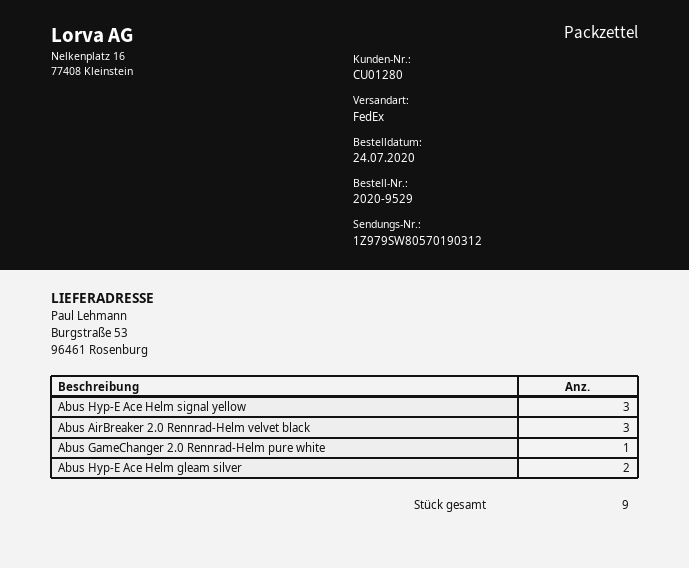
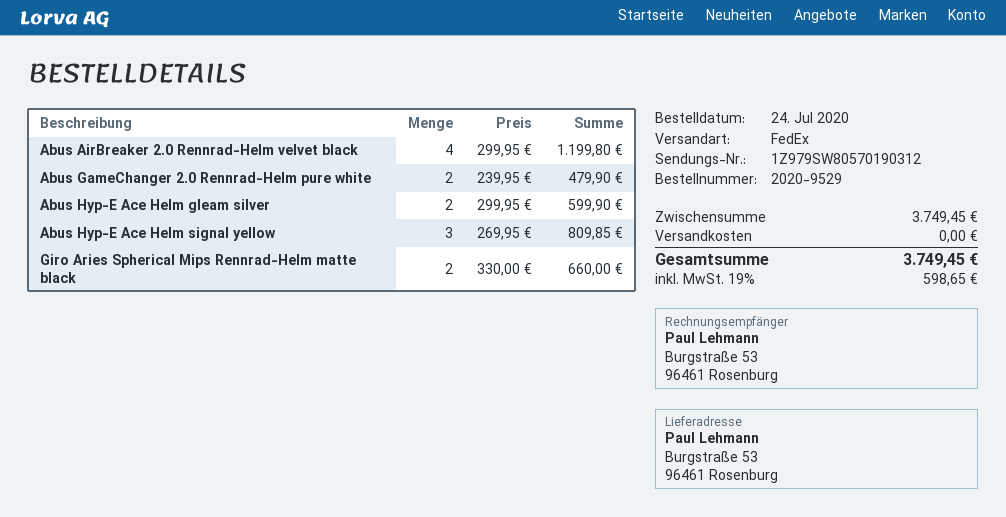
Abus AirBreaker 2.0 Rennrad-Helm velvet black: 3 -> 4
Abus GameChanger 2.0 Rennrad-Helm pure white: 1 -> 2
Giro Aries Spherical Mips Rennrad-Helm matte black: none -> 2

